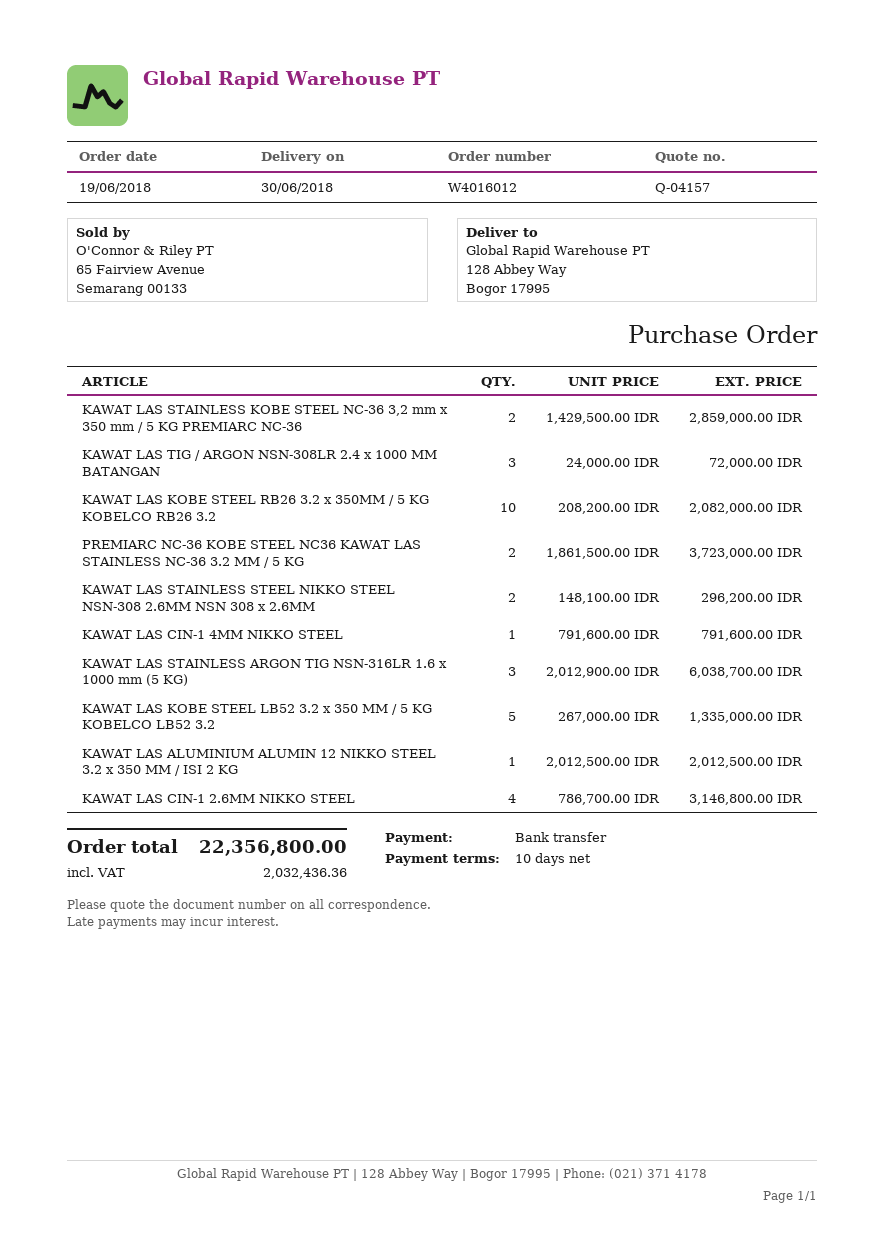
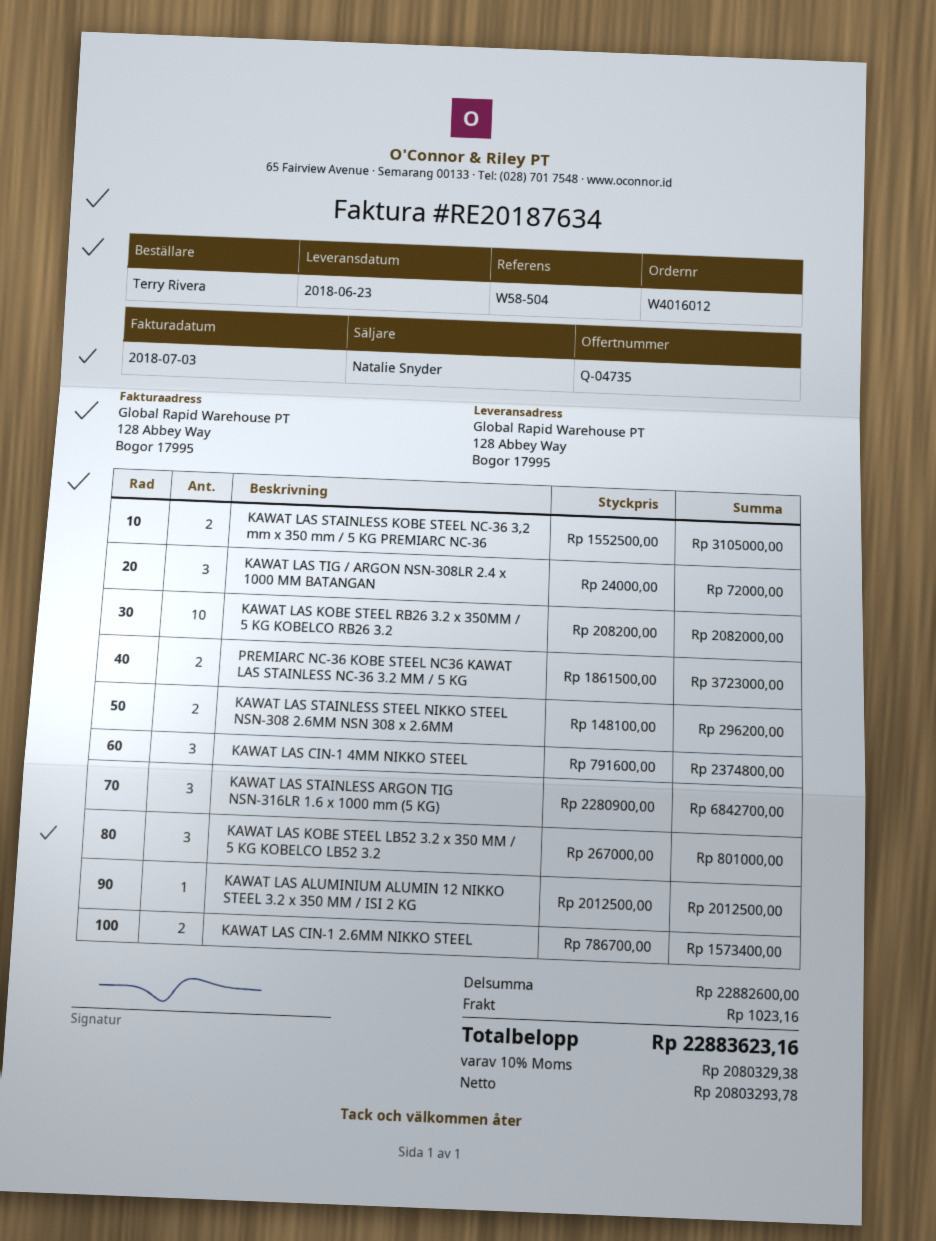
quote number: Q-04157 -> Q-04735
delivery date: 2018-06-30 -> 2018-06-23
KAWAT LAS STAINLESS KOBE STEEL NC-36 3,2 mm x 350 mm / 5 KG PREMIARC NC-36: 2 x 1429500.00 = 2859000.00 -> 2 x 1552500.00 = 3105000.00
KAWAT LAS CIN-1 4MM NIKKO STEEL: 1 x 791600.00 = 791600.00 -> 3 x 791600.00 = 2374800.00
KAWAT LAS STAINLESS ARGON TIG NSN-316LR 1.6 x 1000 mm (5 KG): 3 x 2012900.00 = 6038700.00 -> 3 x 2280900.00 = 6842700.00
KAWAT LAS KOBE STEEL LB52 3.2 x 350 MM / 5 KG KOBELCO LB52 3.2: 5 x 267000.00 = 1335000.00 -> 3 x 267000.00 = 801000.00
KAWAT LAS CIN-1 2.6MM NIKKO STEEL: 4 x 786700.00 = 3146800.00 -> 2 x 786700.00 = 1573400.00
shipping: none -> 1023.16
tax: 2032436.36 -> 2080329.38
total: 22356800.00 -> 22883623.16

